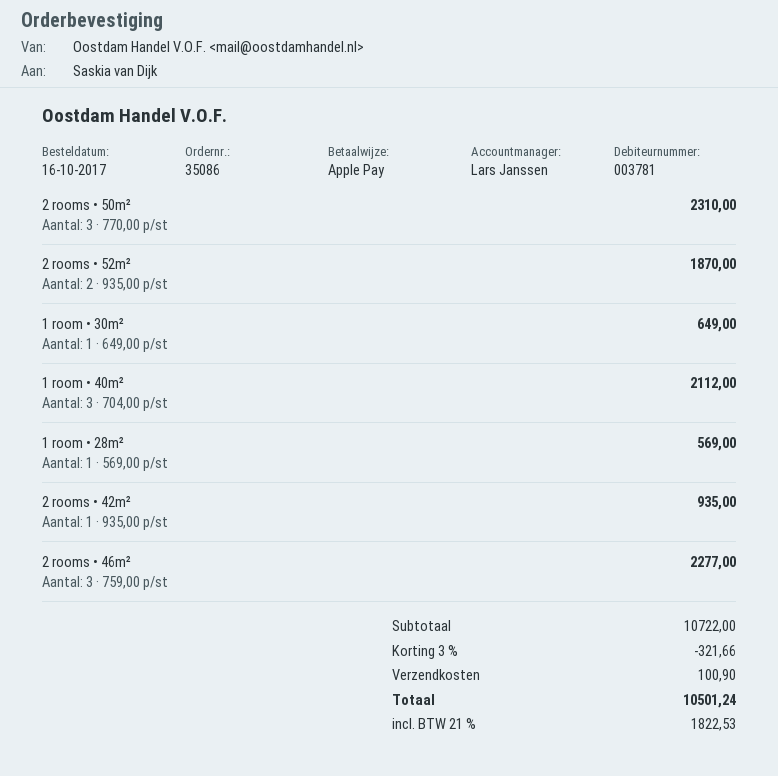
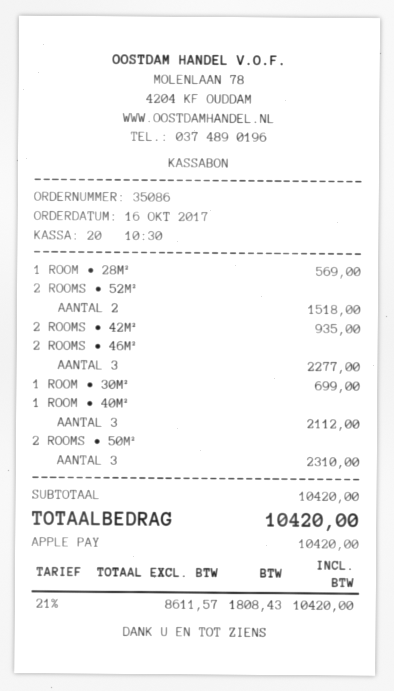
2 rooms • 52m²: 2 for 1870.00 -> 2 for 1518.00
1 room • 30m²: 1 for 649.00 -> 1 for 699.00
subtotal: 10722.00 -> 10420.00
discount: 3% = 321.66 -> none
shipping: 100.90 -> none
tax: 21% = 1822.53 -> 21% = 1808.43
total: 10501.24 -> 10420.00

